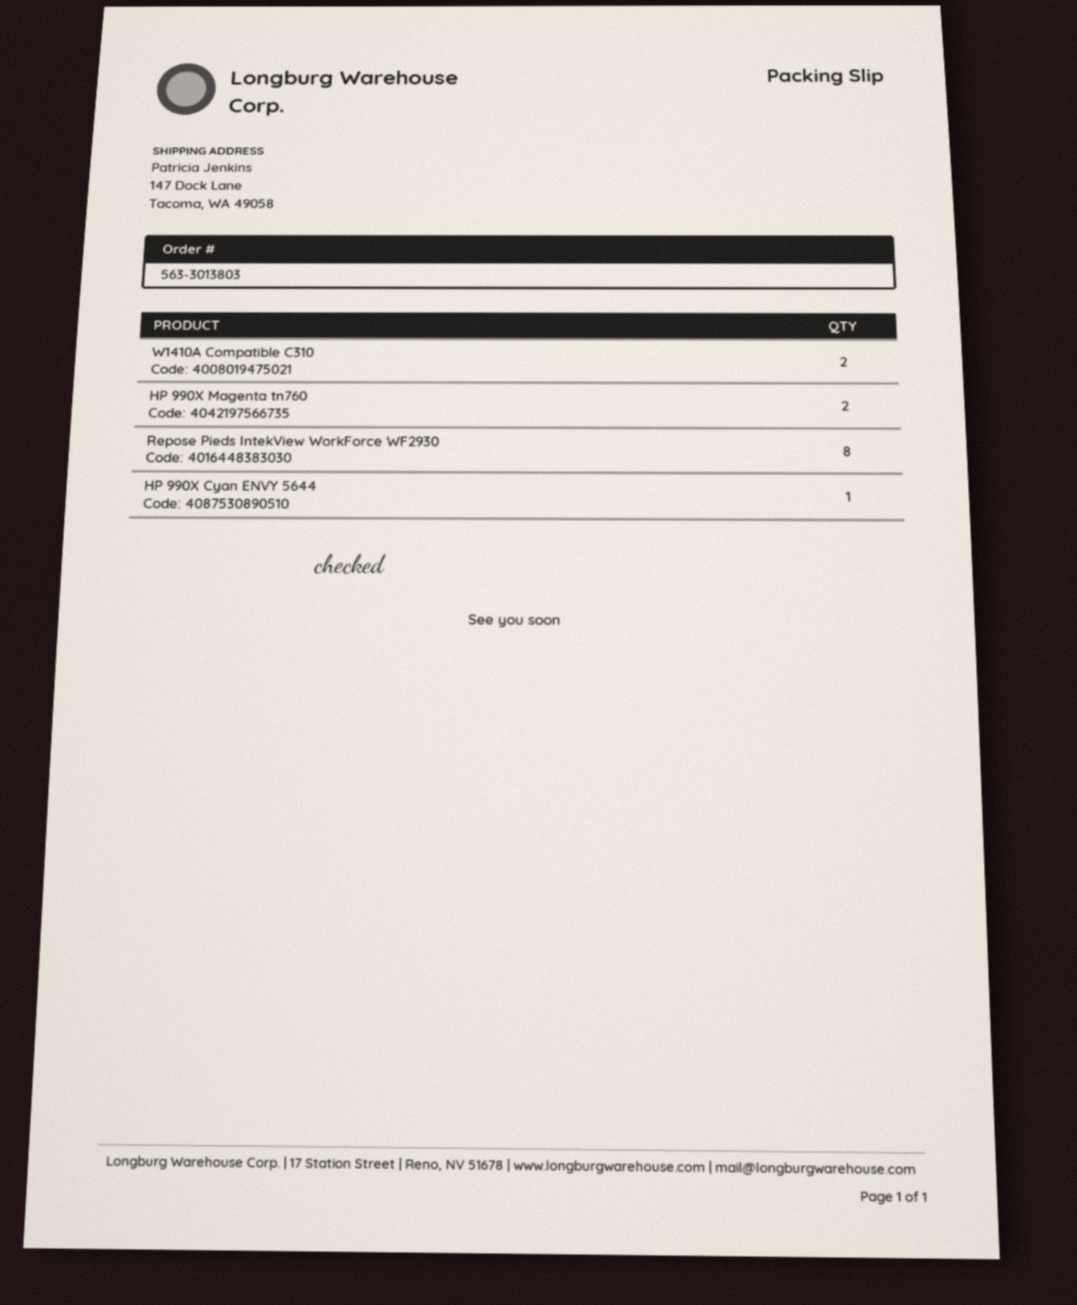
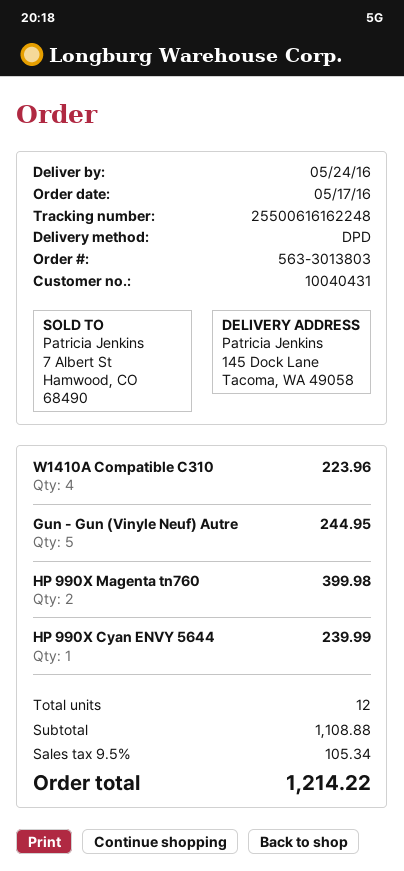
ship to: 147 Dock Lane, Tacoma, WA 49058 -> 145 Dock Lane, Tacoma, WA 49058
W1410A Compatible C310: 2 -> 4
Repose Pieds IntekView WorkForce WF2930: 8 -> none
Gun - Gun (Vinyle Neuf) Autre: none -> 5

